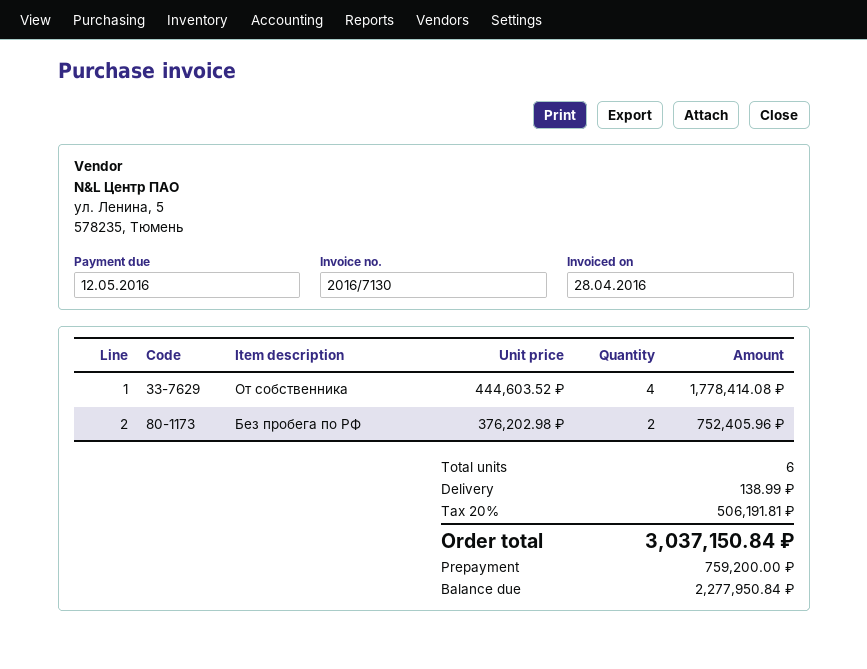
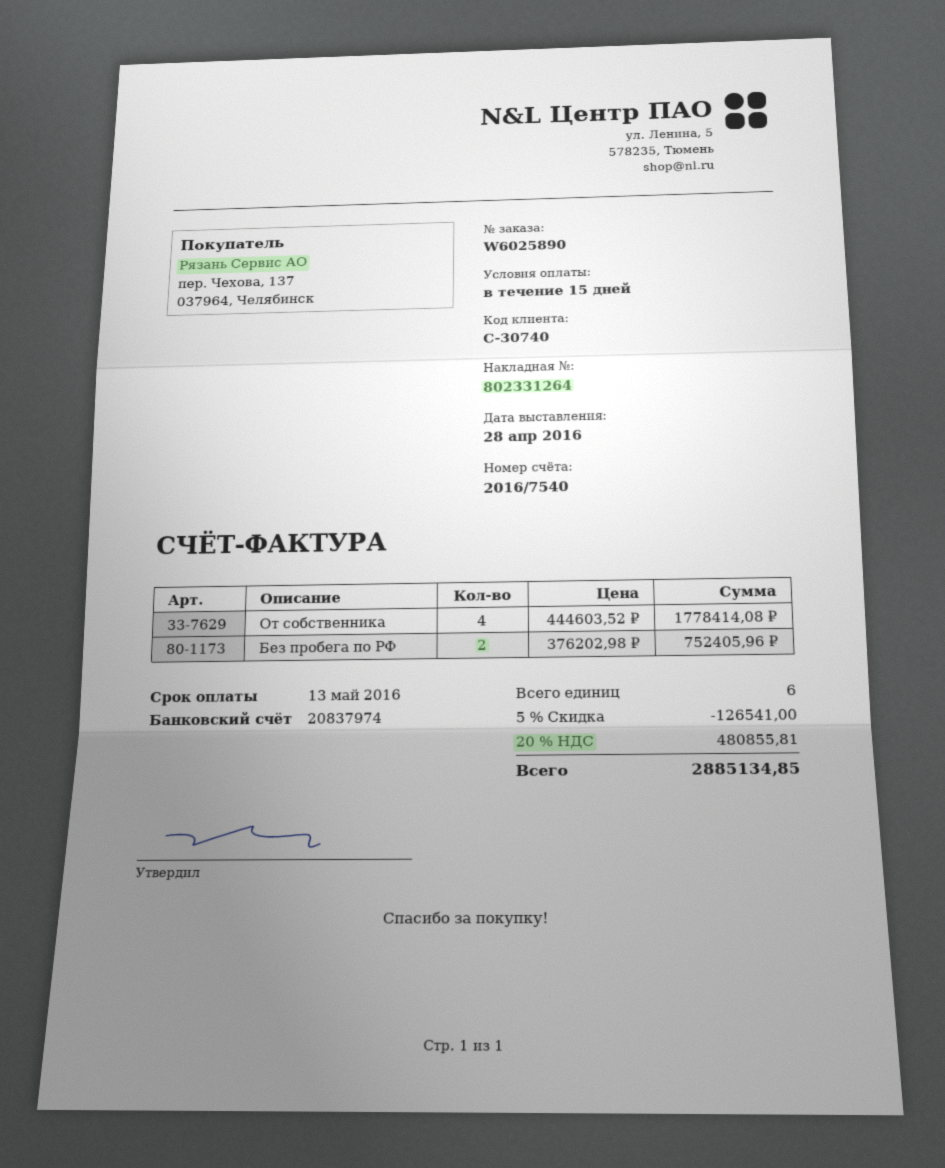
invoice number: 2016/7130 -> 2016/7540
due date: 2016-05-12 -> 2016-05-13
discount: none -> 5% = 126541.00
shipping: 138.99 -> none
tax: 20% = 506191.81 -> 20% = 480855.81
total: 3037150.84 -> 2885134.85

